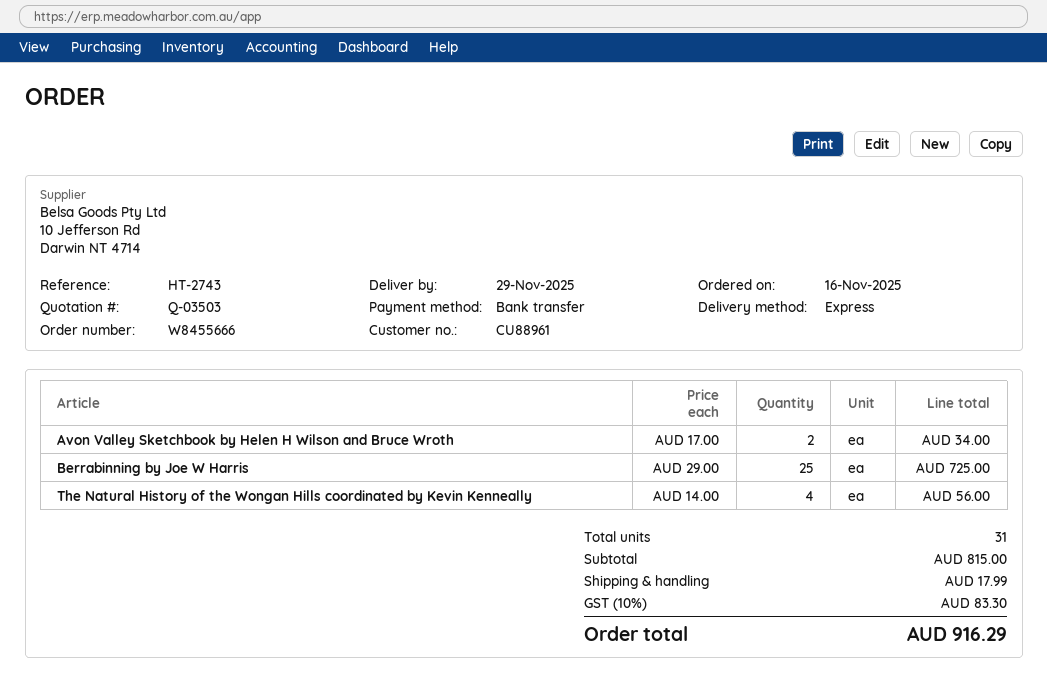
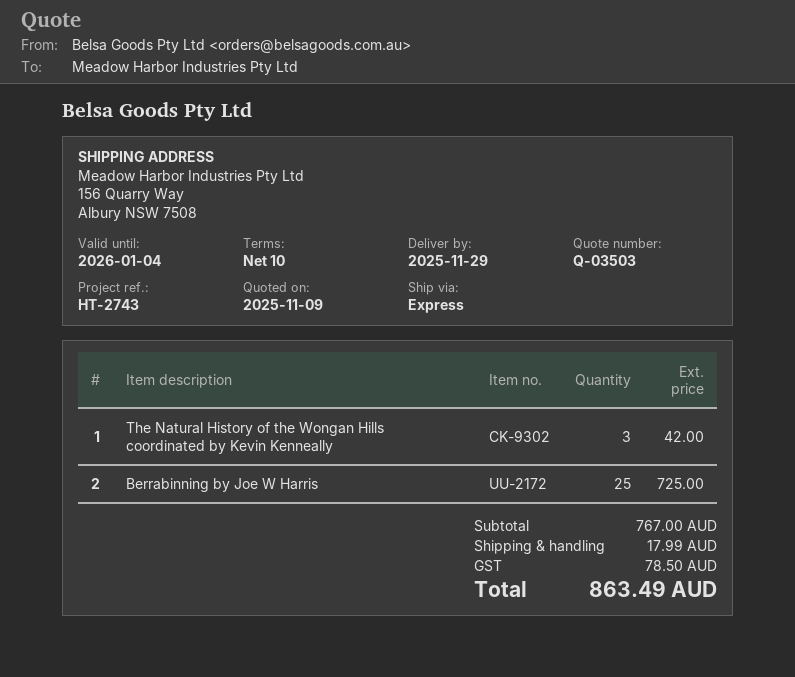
Avon Valley Sketchbook by Helen H Wilson and Bruce Wroth: 2 for 34.00 -> none
The Natural History of the Wongan Hills coordinated by Kevin Kenneally: 4 for 56.00 -> 3 for 42.00
subtotal: 815.00 -> 767.00
tax: 83.30 -> 78.50
total: 916.29 -> 863.49

